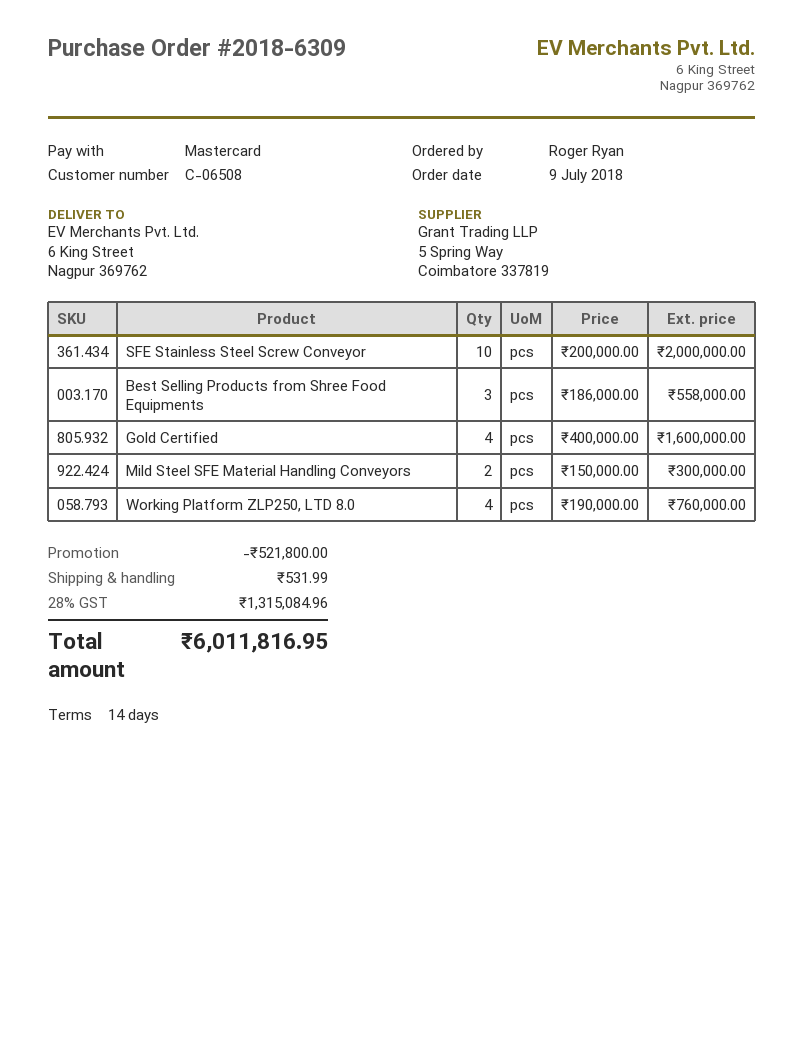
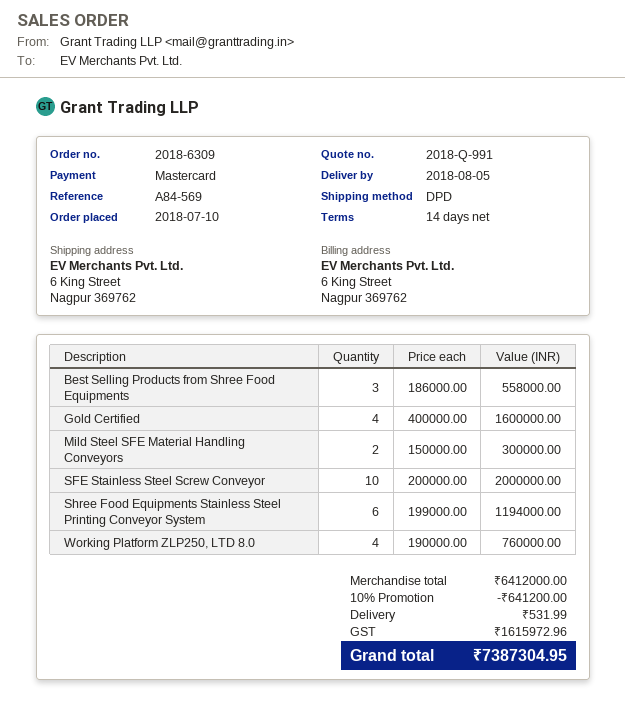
order date: 2018-07-09 -> 2018-07-10
Shree Food Equipments Stainless Steel Printing Conveyor System: none -> 6 x 199000.00 = 1194000.00
discount: 521800.00 -> 641200.00
tax: 1315084.96 -> 1615972.96
total: 6011816.95 -> 7387304.95

